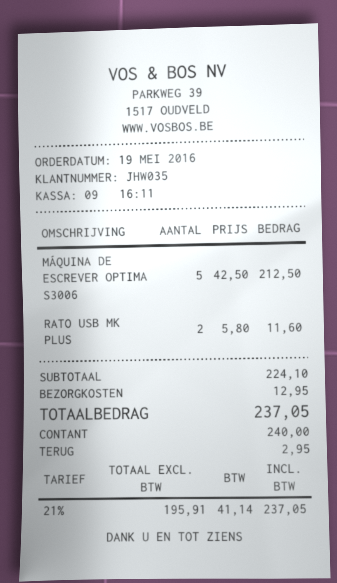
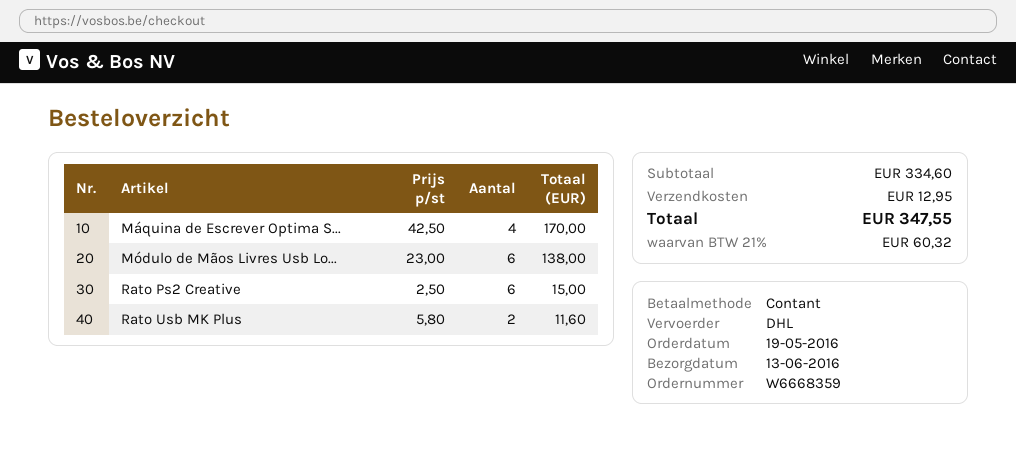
MÁQUINA DE ESCREVER OPTIMA S3006: 5 x 42.50 = 212.50 -> 4 x 42.50 = 170.00
Módulo de Mãos Livres Usb Lo...: none -> 6 x 23.00 = 138.00
Rato Ps2 Creative: none -> 6 x 2.50 = 15.00
subtotal: 224.10 -> 334.60
tax: 21% = 41.14 -> 21% = 60.32
total: 237.05 -> 347.55

